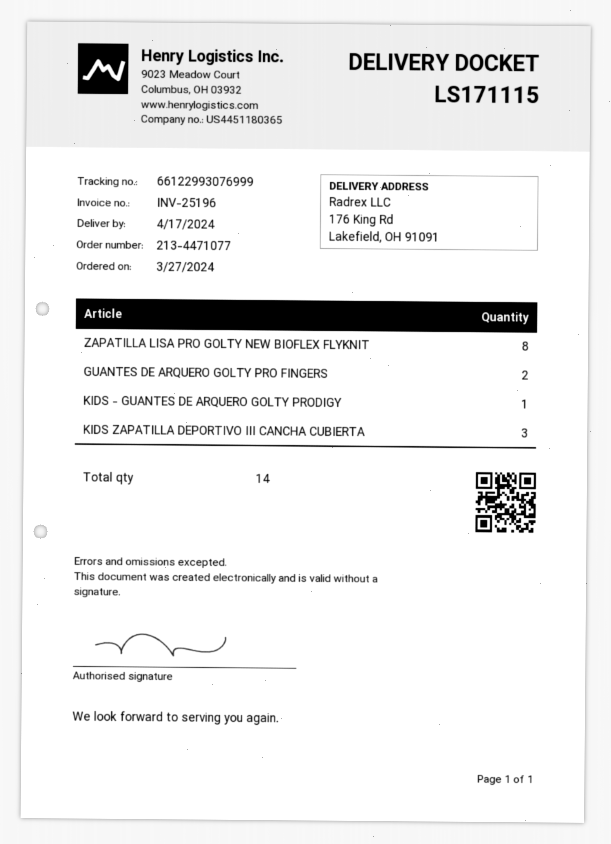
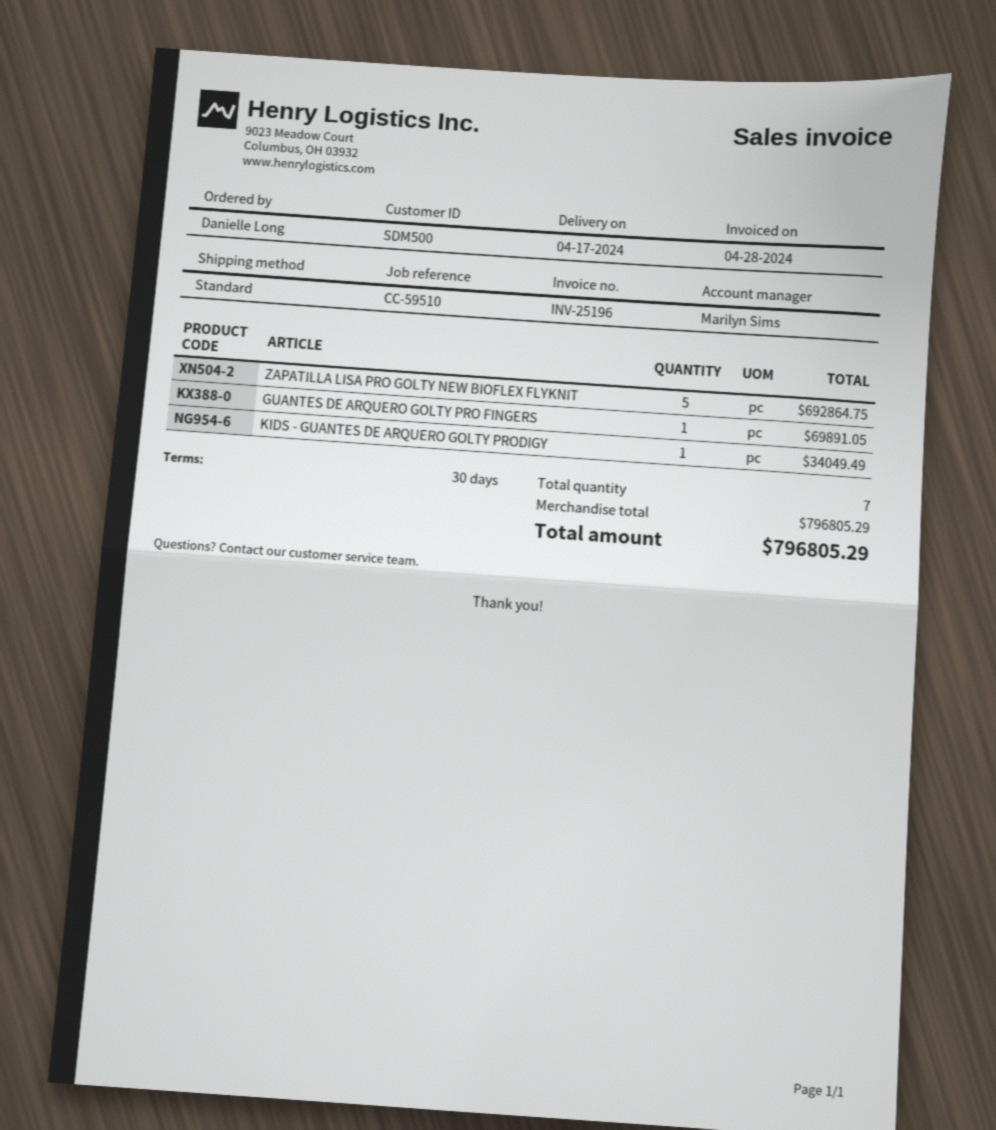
ZAPATILLA LISA PRO GOLTY NEW BIOFLEX FLYKNIT: 8 -> 5
GUANTES DE ARQUERO GOLTY PRO FINGERS: 2 -> 1
KIDS ZAPATILLA DEPORTIVO III CANCHA CUBIERTA: 3 -> none
total quantity: 14 -> 7

